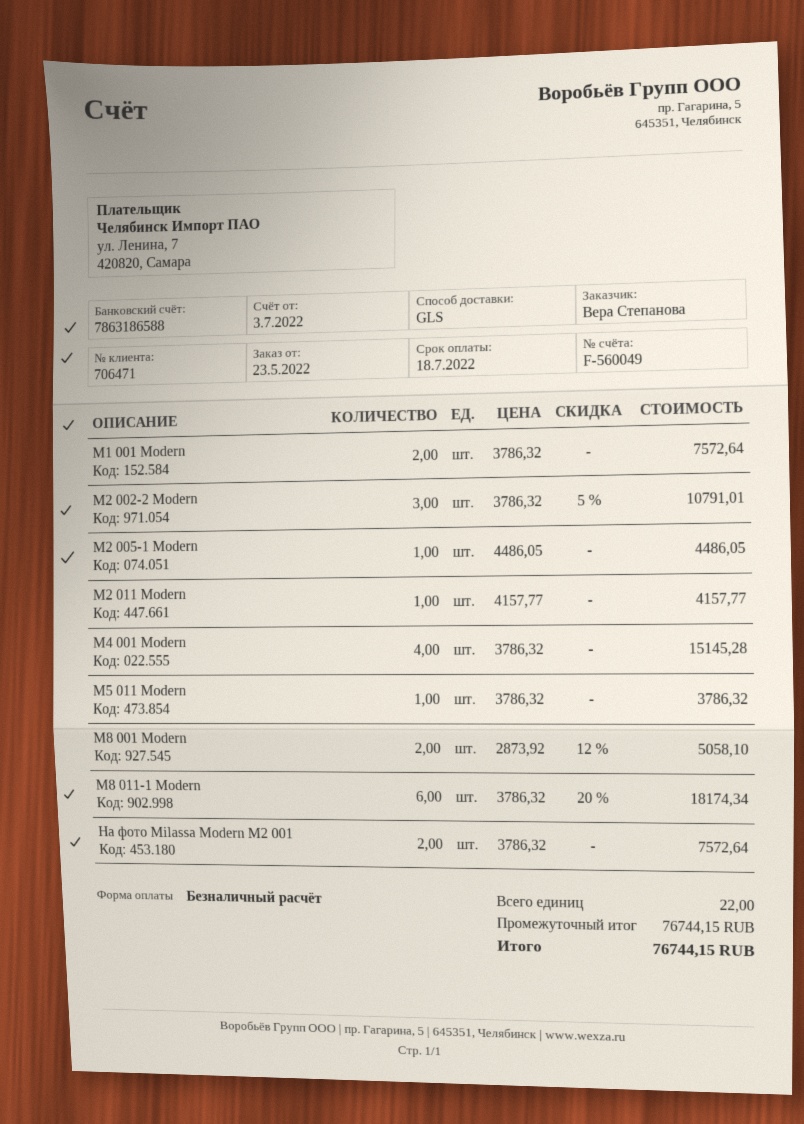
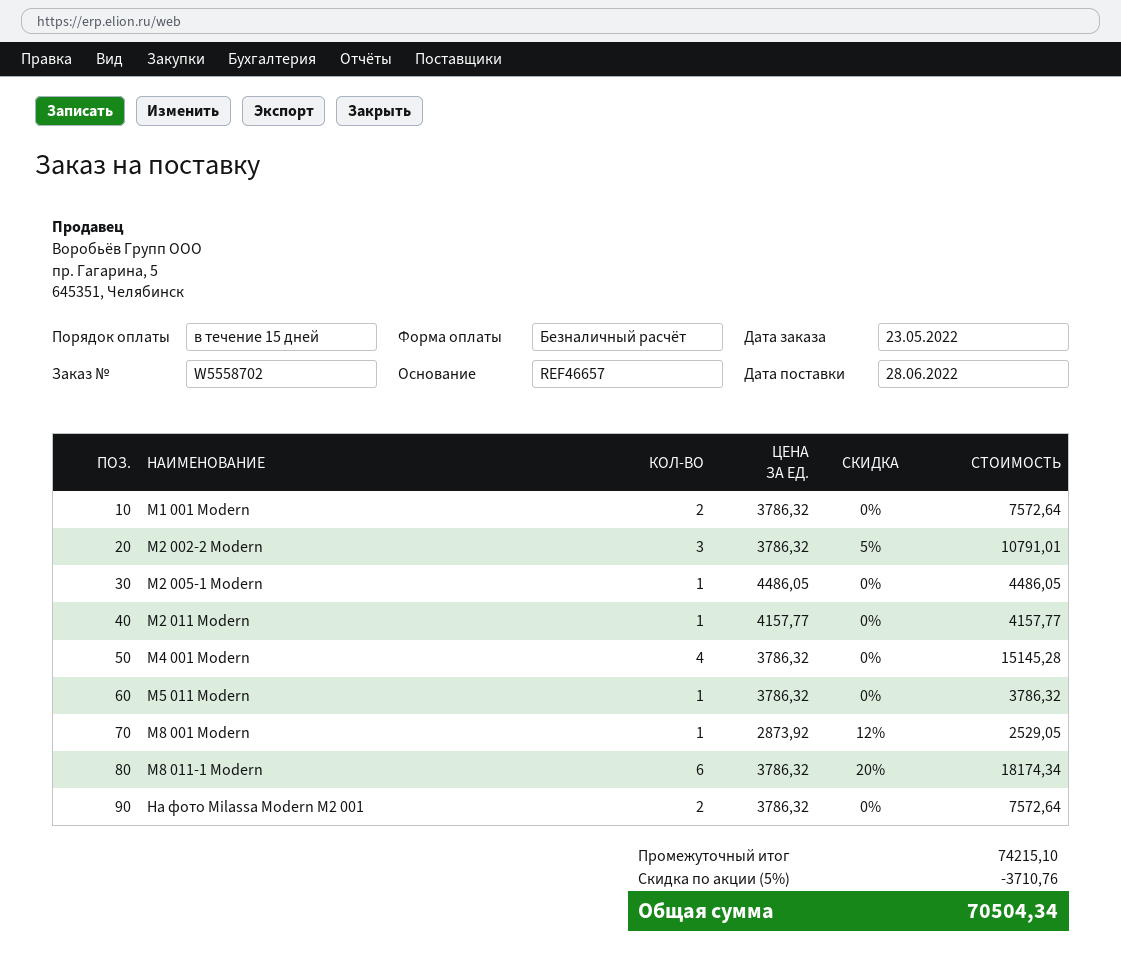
M8 001 Modern: 2 x 2873.92 - 12% = 5058.10 -> 1 x 2873.92 - 12% = 2529.05
subtotal: 76744.15 -> 74215.10
discount: none -> 5% = 3710.76
total: 76744.15 -> 70504.34

